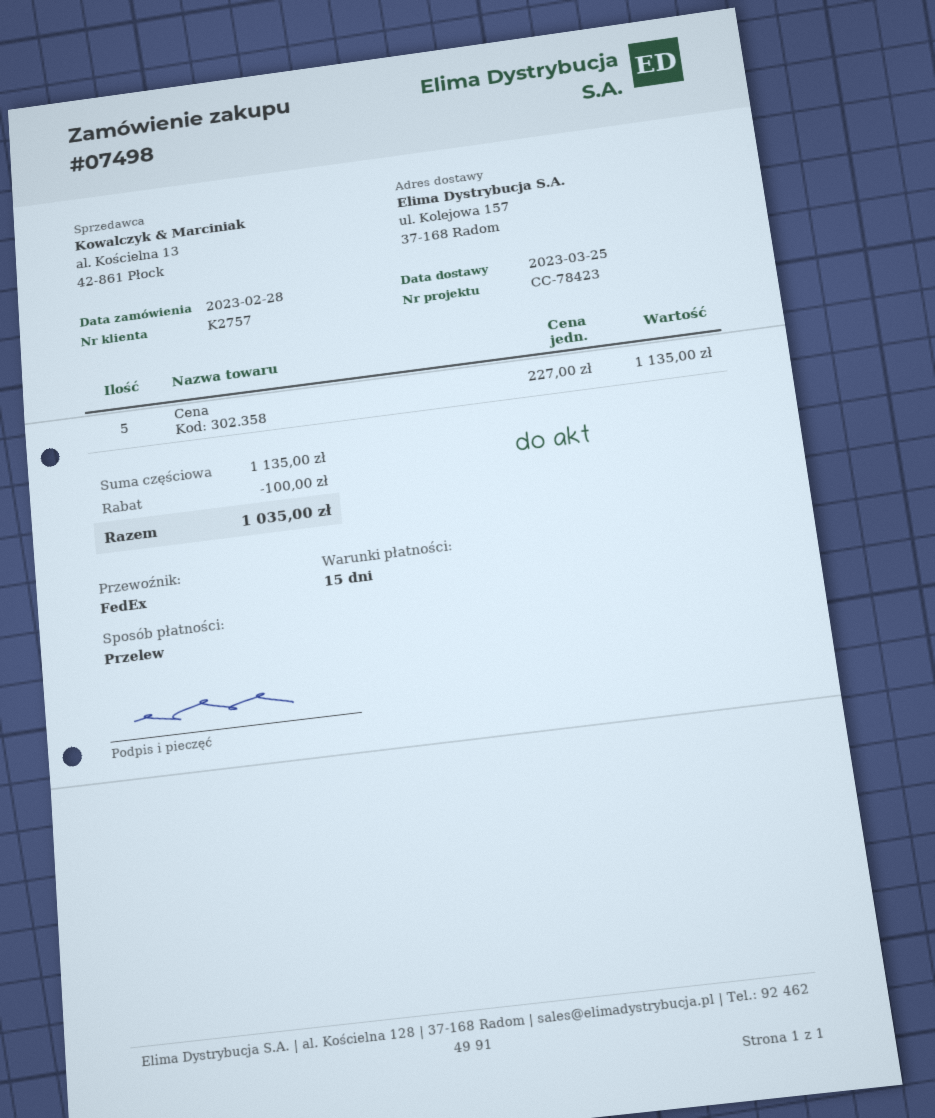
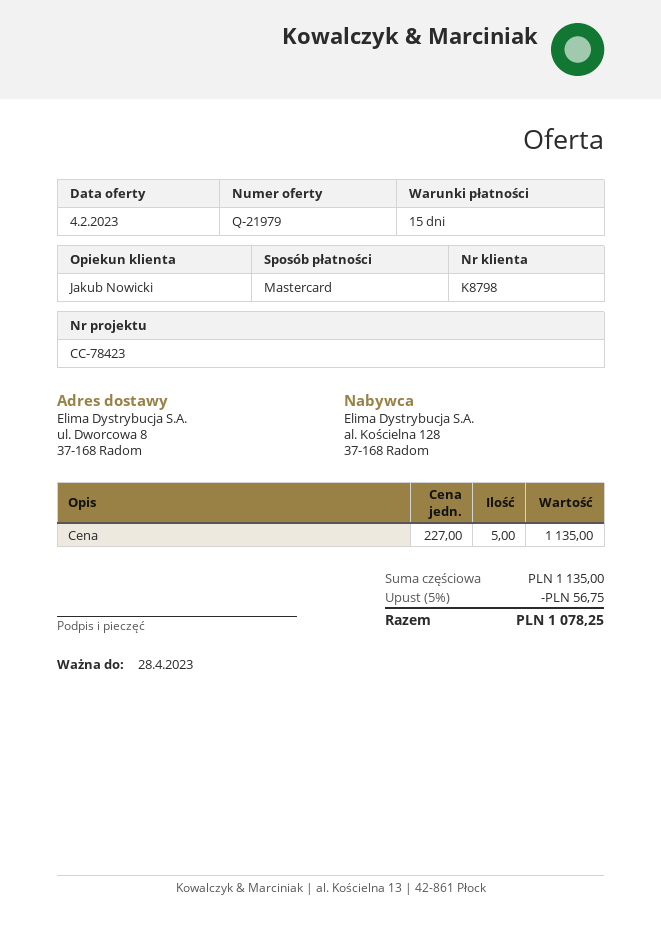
customer number: K2757 -> K8798
payment method: bank transfer -> Mastercard
ship to: ul. Kolejowa 157, 37-168 Radom -> ul. Dworcowa 8, 37-168 Radom
discount: 100.00 -> 56.75
total: 1035.00 -> 1078.25

